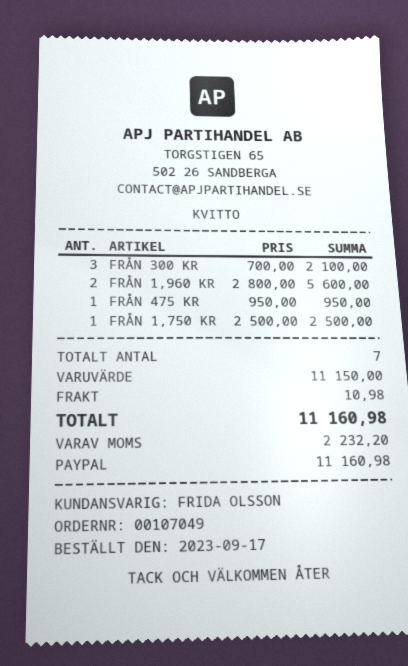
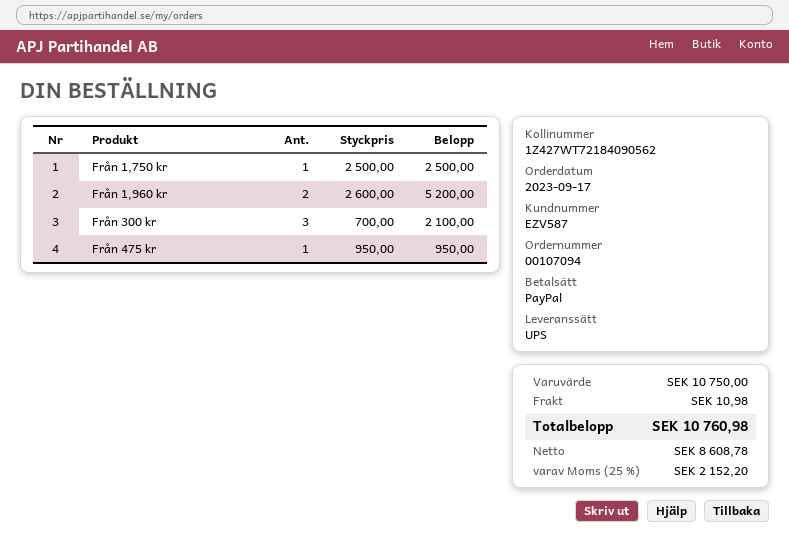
order number: 00107049 -> 00107094
FRÅN 1,960 KR: 2 x 2800.00 = 5600.00 -> 2 x 2600.00 = 5200.00
subtotal: 11150.00 -> 10750.00
tax: 2232.20 -> 2152.20
total: 11160.98 -> 10760.98

